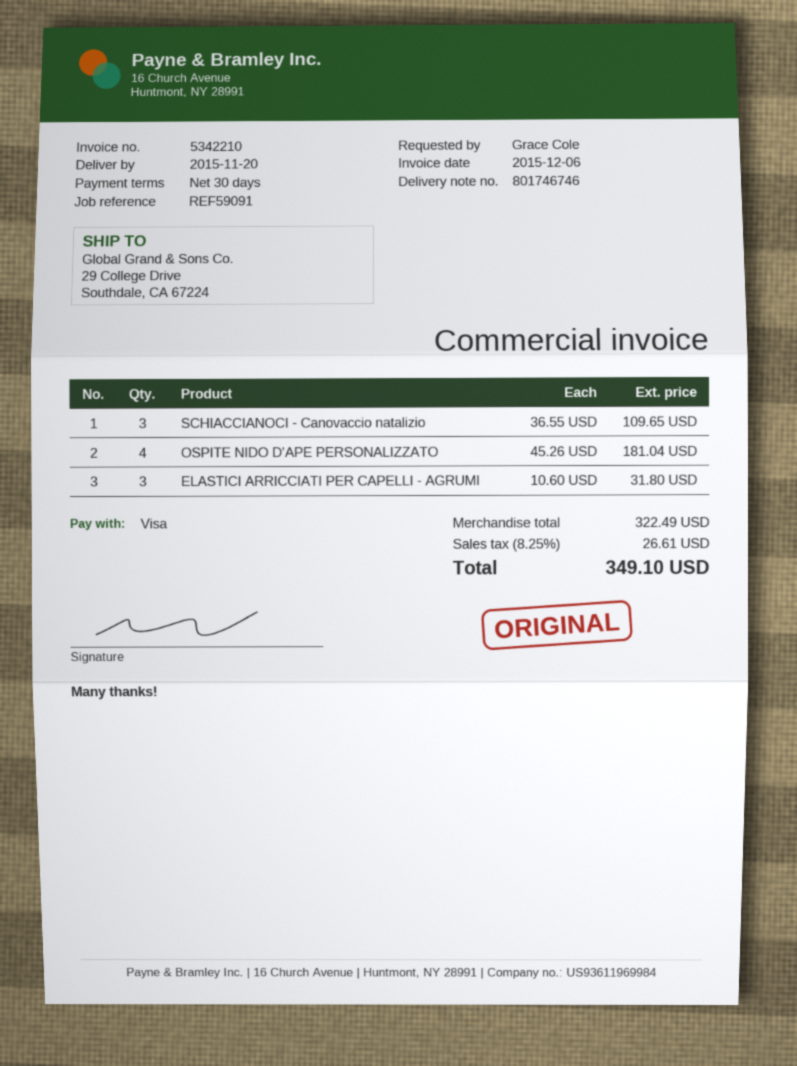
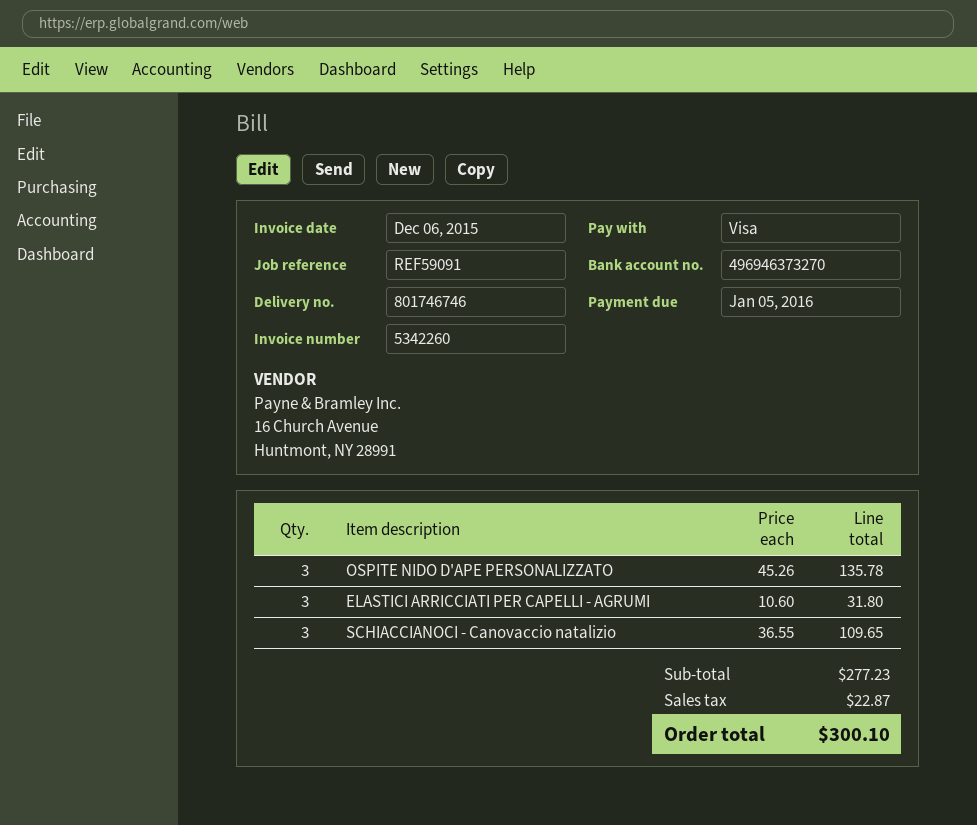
invoice number: 5342210 -> 5342260
OSPITE NIDO D'APE PERSONALIZZATO: 4 x 45.26 = 181.04 -> 3 x 45.26 = 135.78
subtotal: 322.49 -> 277.23
tax: 26.61 -> 22.87
total: 349.10 -> 300.10

